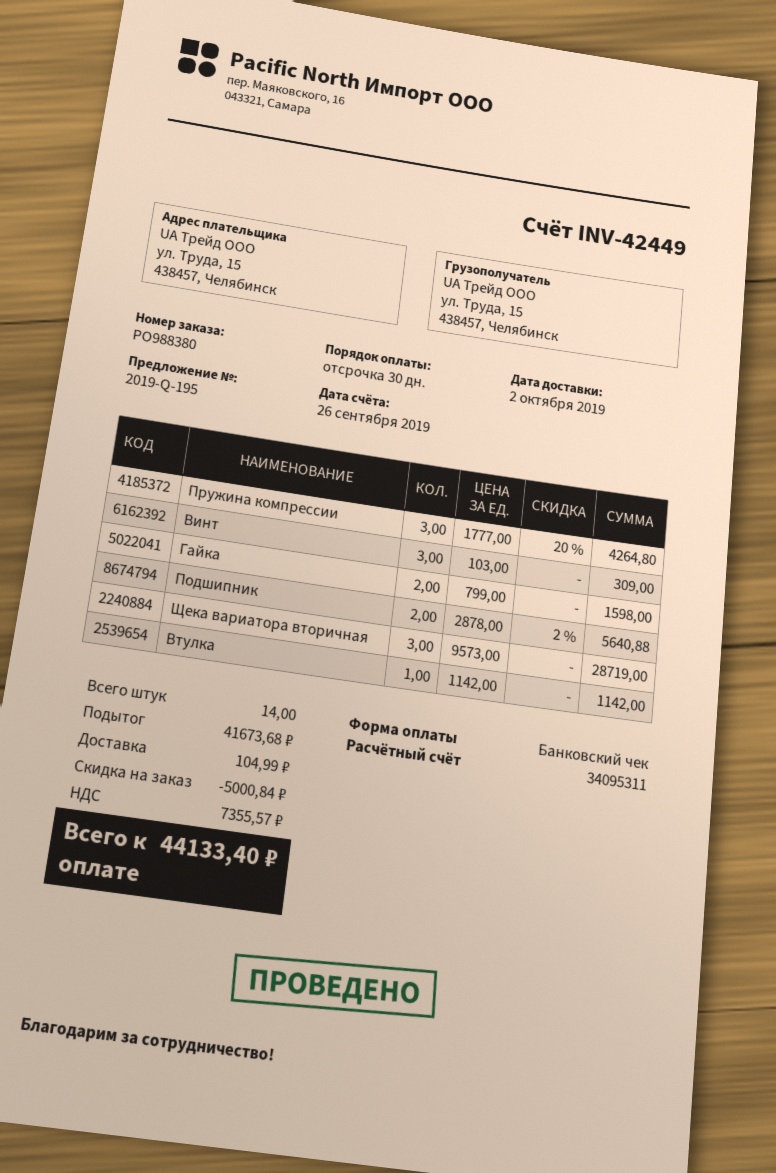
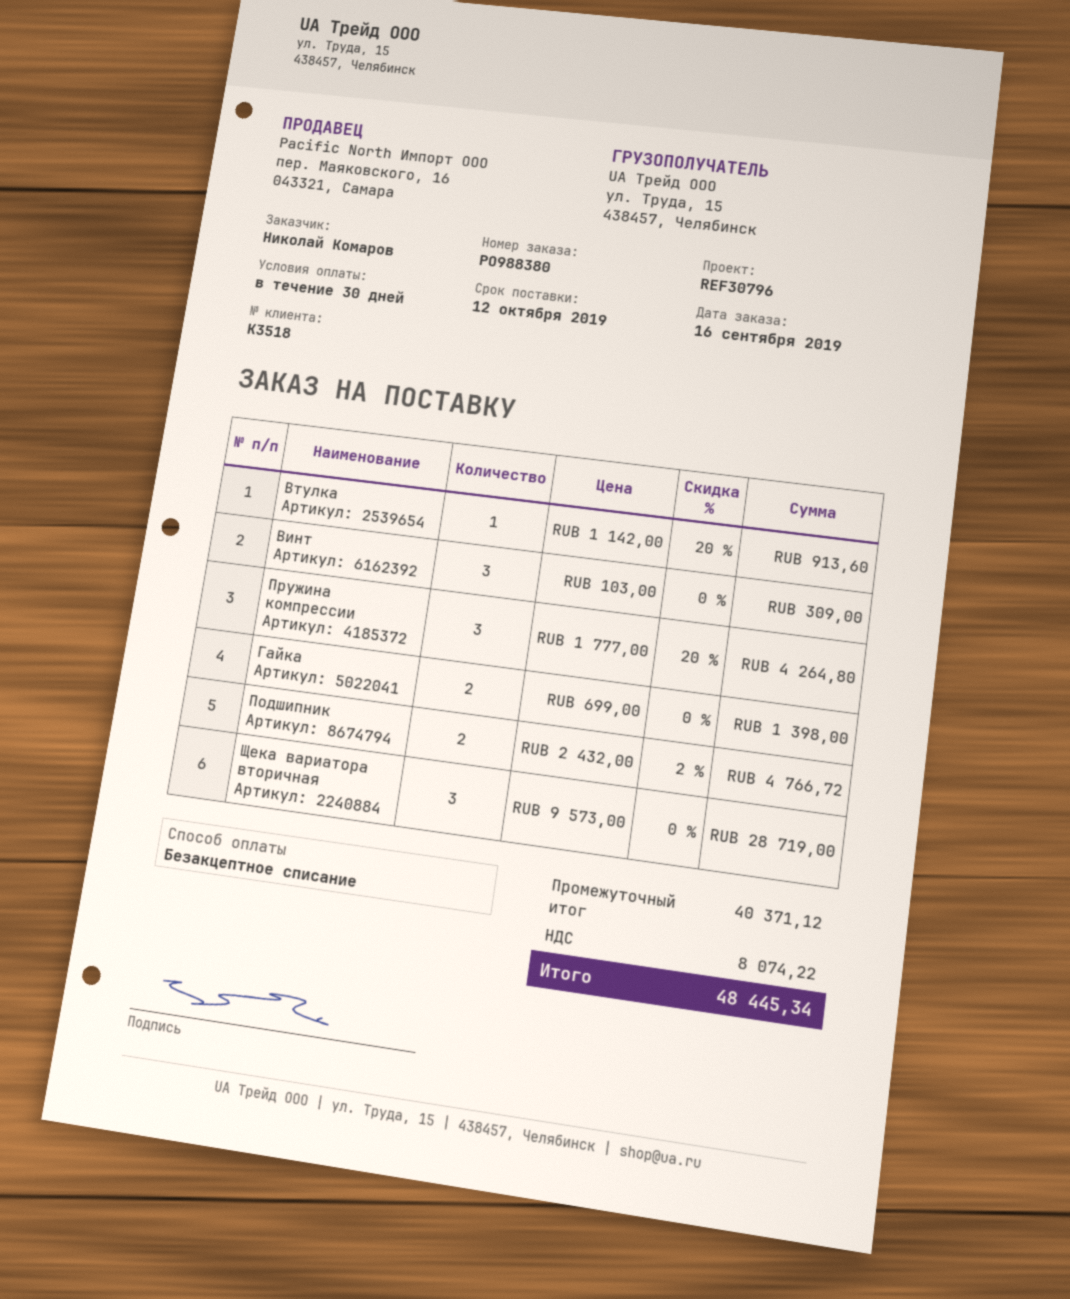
delivery date: 2019-10-02 -> 2019-10-12
payment method: cheque -> direct debit
Гайка: 2 x 799.00 = 1598.00 -> 2 x 699.00 = 1398.00
Подшипник: 2 x 2878.00 - 2% = 5640.88 -> 2 x 2432.00 - 2% = 4766.72
Втулка: 1 x 1142.00 = 1142.00 -> 1 x 1142.00 - 20% = 913.60
subtotal: 41673.68 -> 40371.12
discount: 5000.84 -> none
shipping: 104.99 -> none
tax: 7355.57 -> 8074.22
total: 44133.40 -> 48445.34

